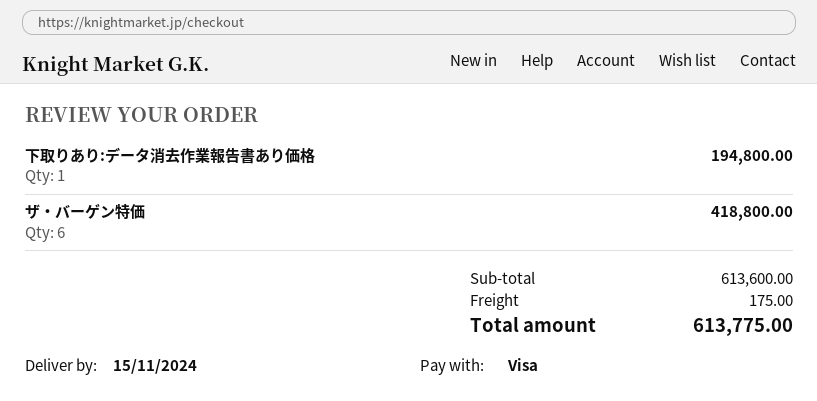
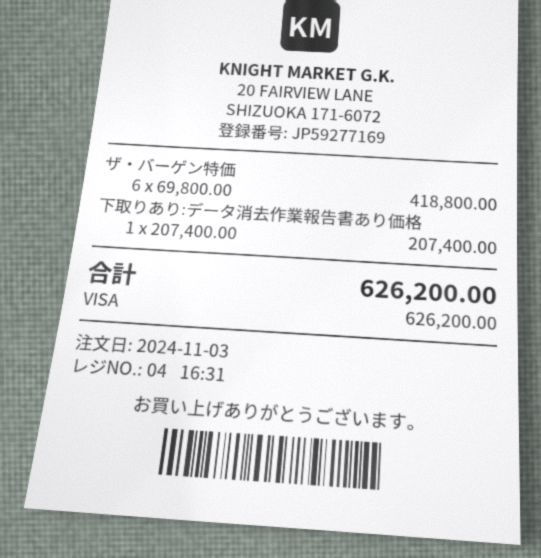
下取りあり:データ消去作業報告書あり価格: 1 for 194800.00 -> 1 for 207400.00
shipping: 175.00 -> none
total: 613775.00 -> 626200.00

